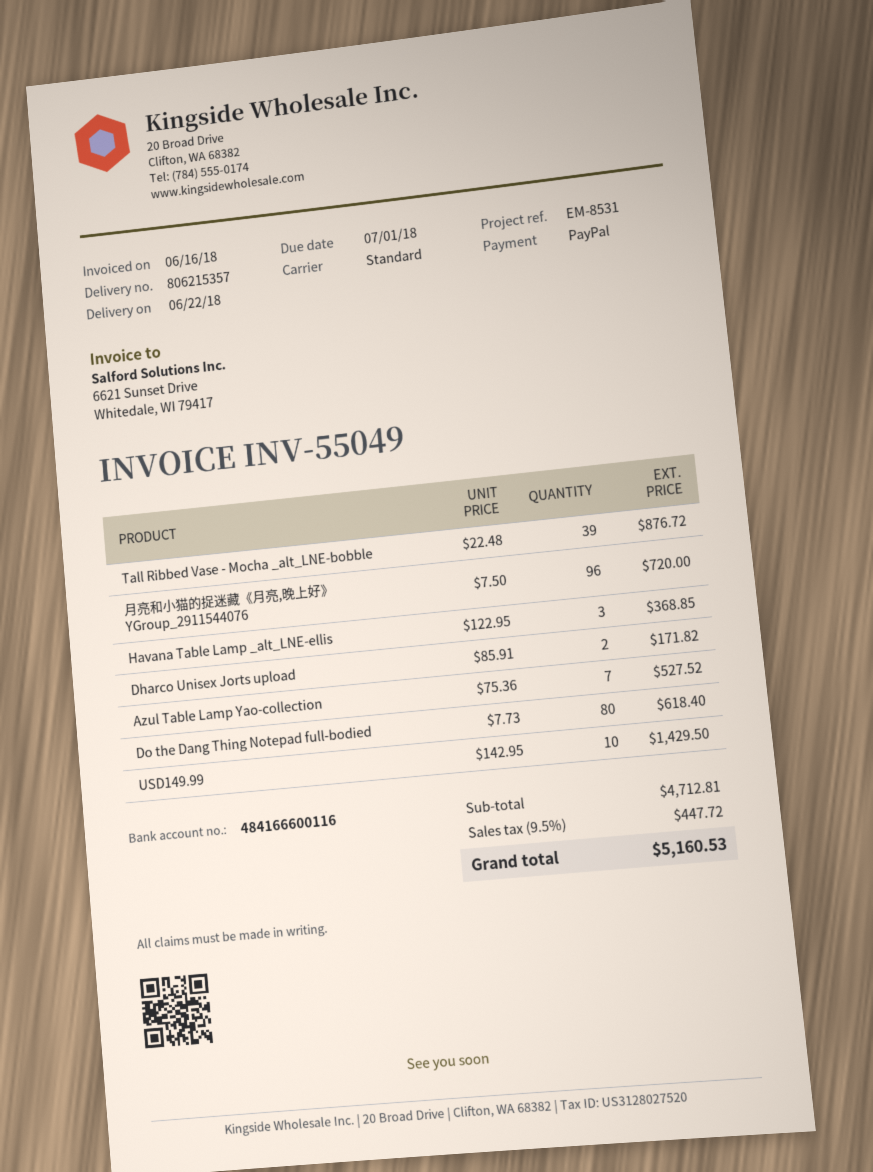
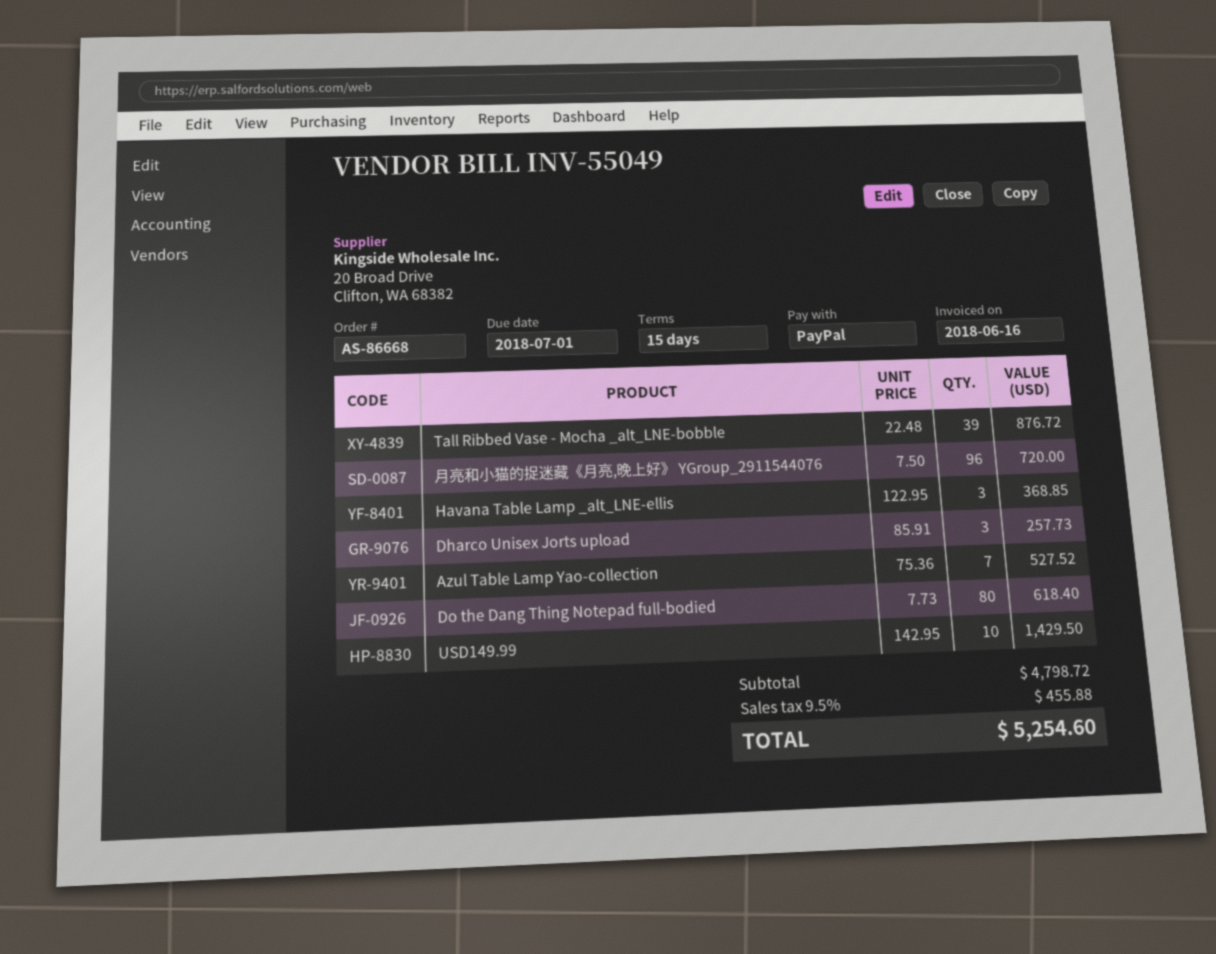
Dharco Unisex Jorts upload: 2 x 85.91 = 171.82 -> 3 x 85.91 = 257.73
subtotal: 4712.81 -> 4798.72
tax: 9.5% = 447.72 -> 9.5% = 455.88
total: 5160.53 -> 5254.60

